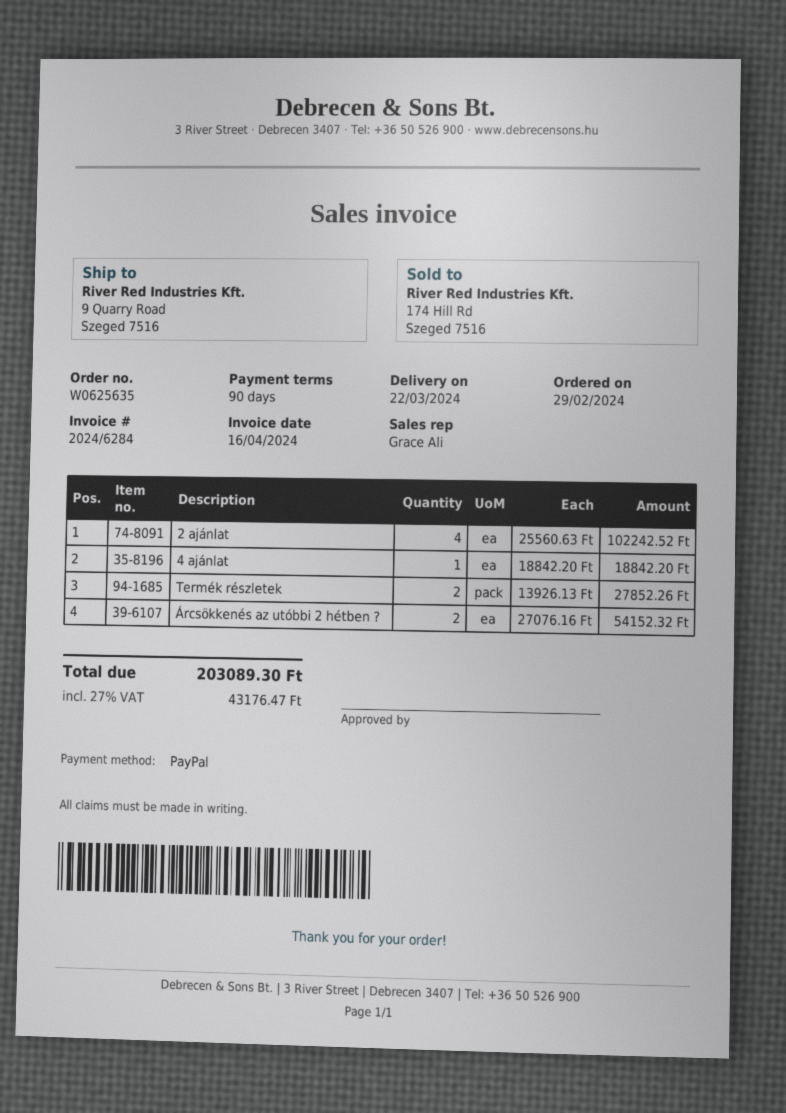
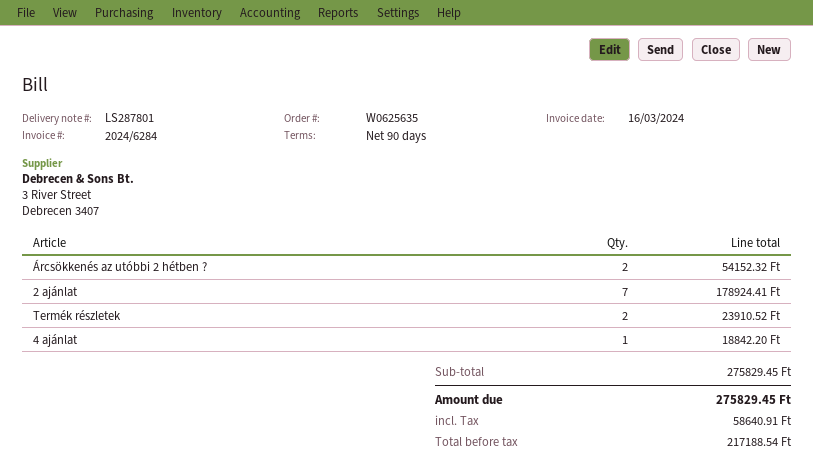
invoice date: 2024-04-16 -> 2024-03-16
2 ajánlat: 4 for 102242.52 -> 7 for 178924.41
Termék részletek: 2 for 27852.26 -> 2 for 23910.52
tax: 43176.47 -> 58640.91
total: 203089.30 -> 275829.45

